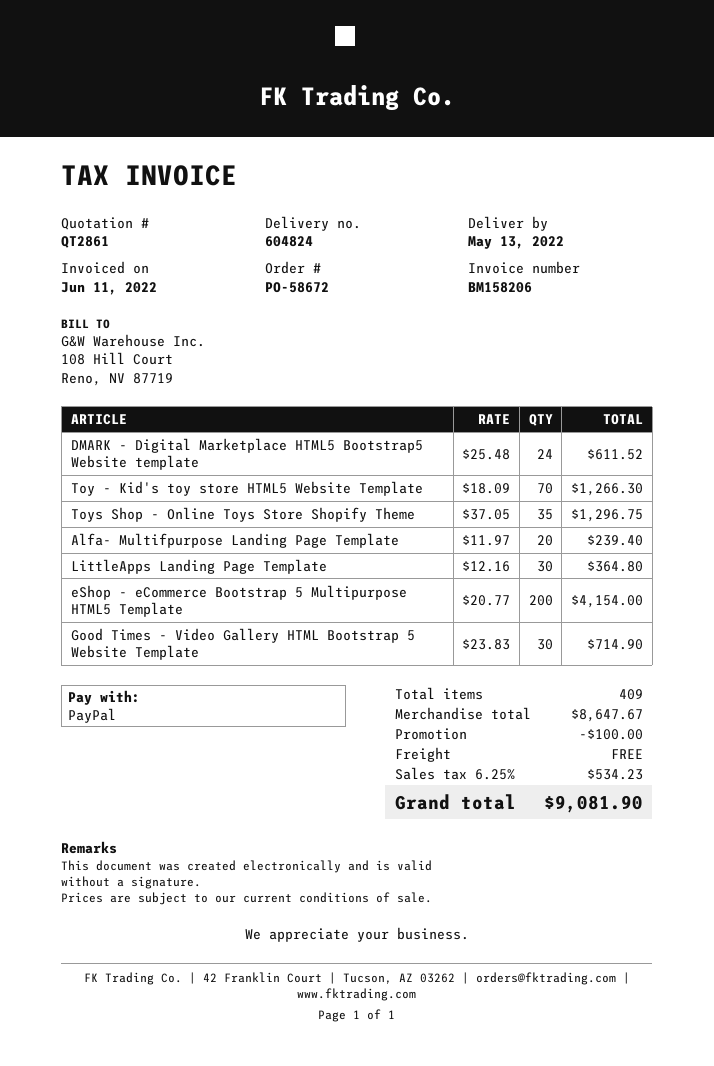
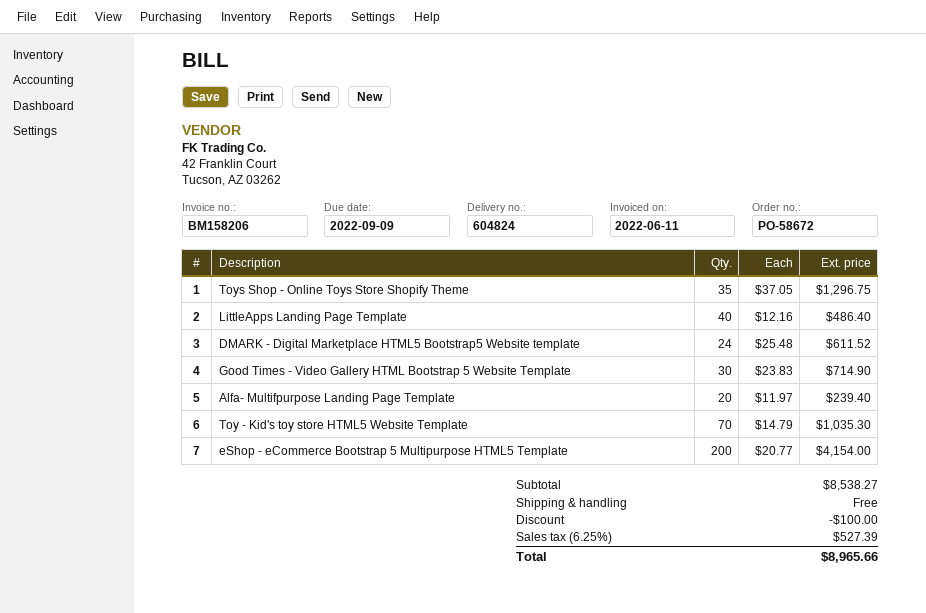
Toy - Kid's toy store HTML5 Website Template: 70 x 18.09 = 1266.30 -> 70 x 14.79 = 1035.30
LittleApps Landing Page Template: 30 x 12.16 = 364.80 -> 40 x 12.16 = 486.40
subtotal: 8647.67 -> 8538.27
tax: 6.25% = 534.23 -> 6.25% = 527.39
total: 9081.90 -> 8965.66

